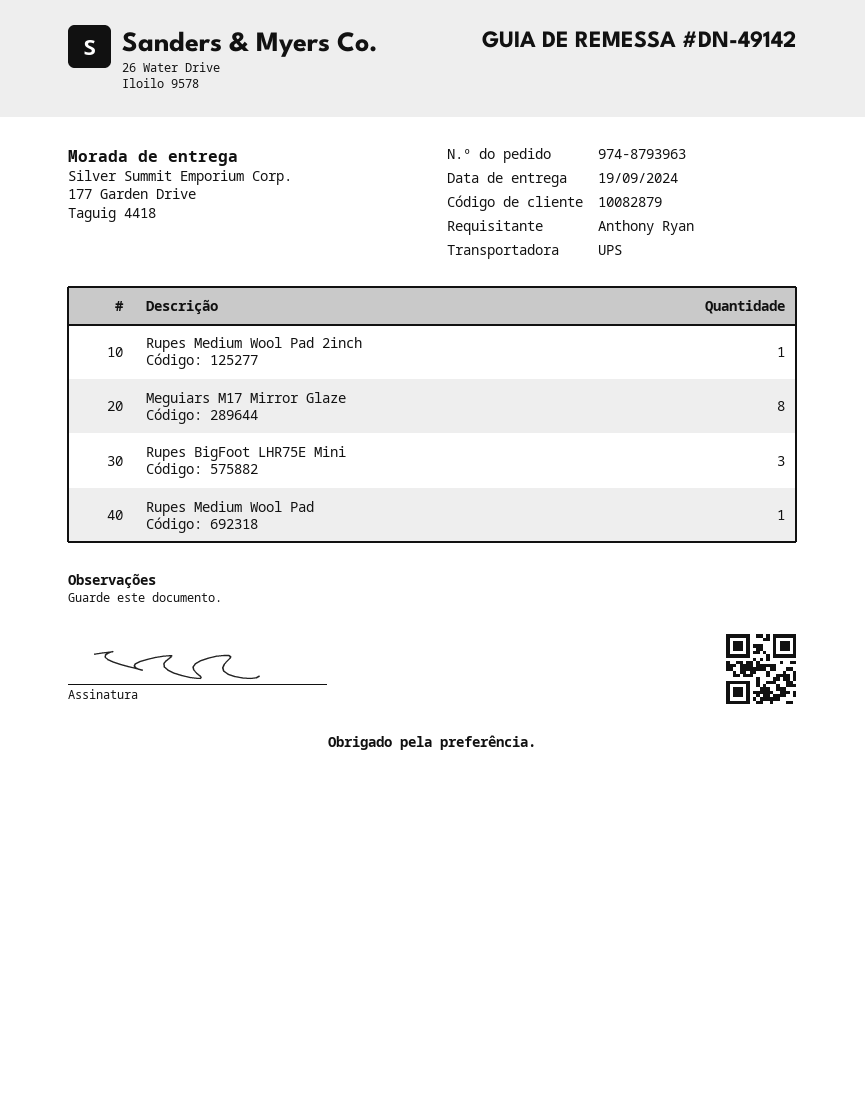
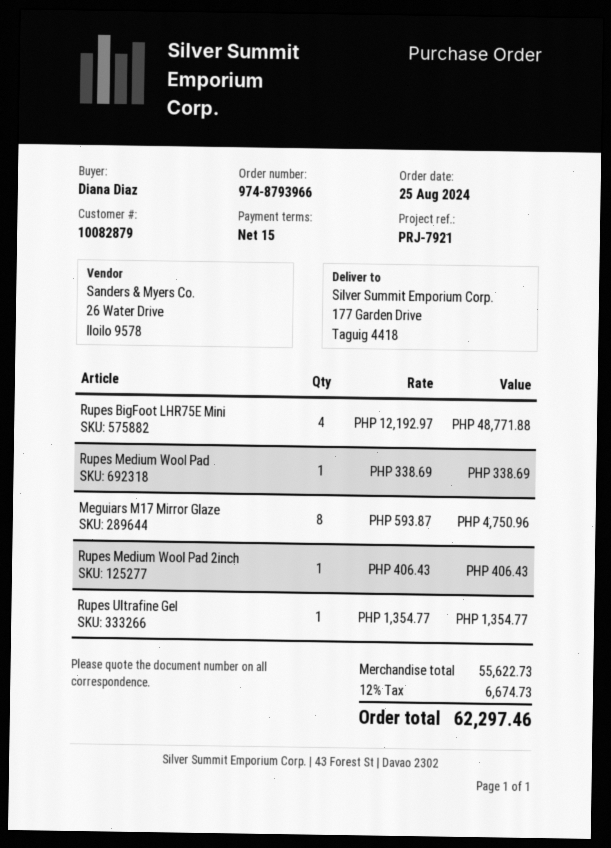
order number: 974-8793963 -> 974-8793966
ordered by: Anthony Ryan -> Diana Diaz
Rupes BigFoot LHR75E Mini: 3 -> 4
Rupes Ultrafine Gel: none -> 1

